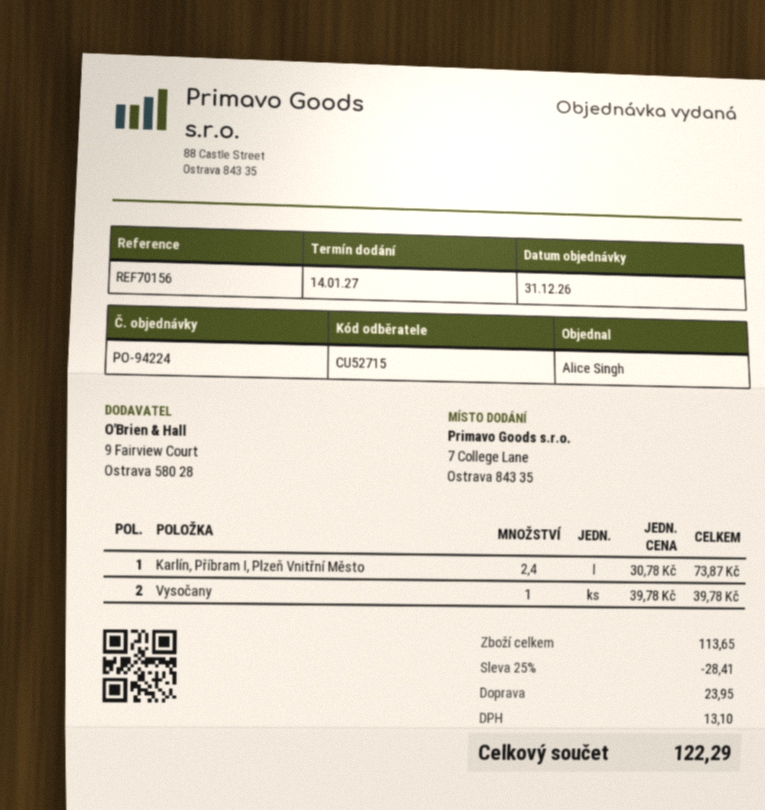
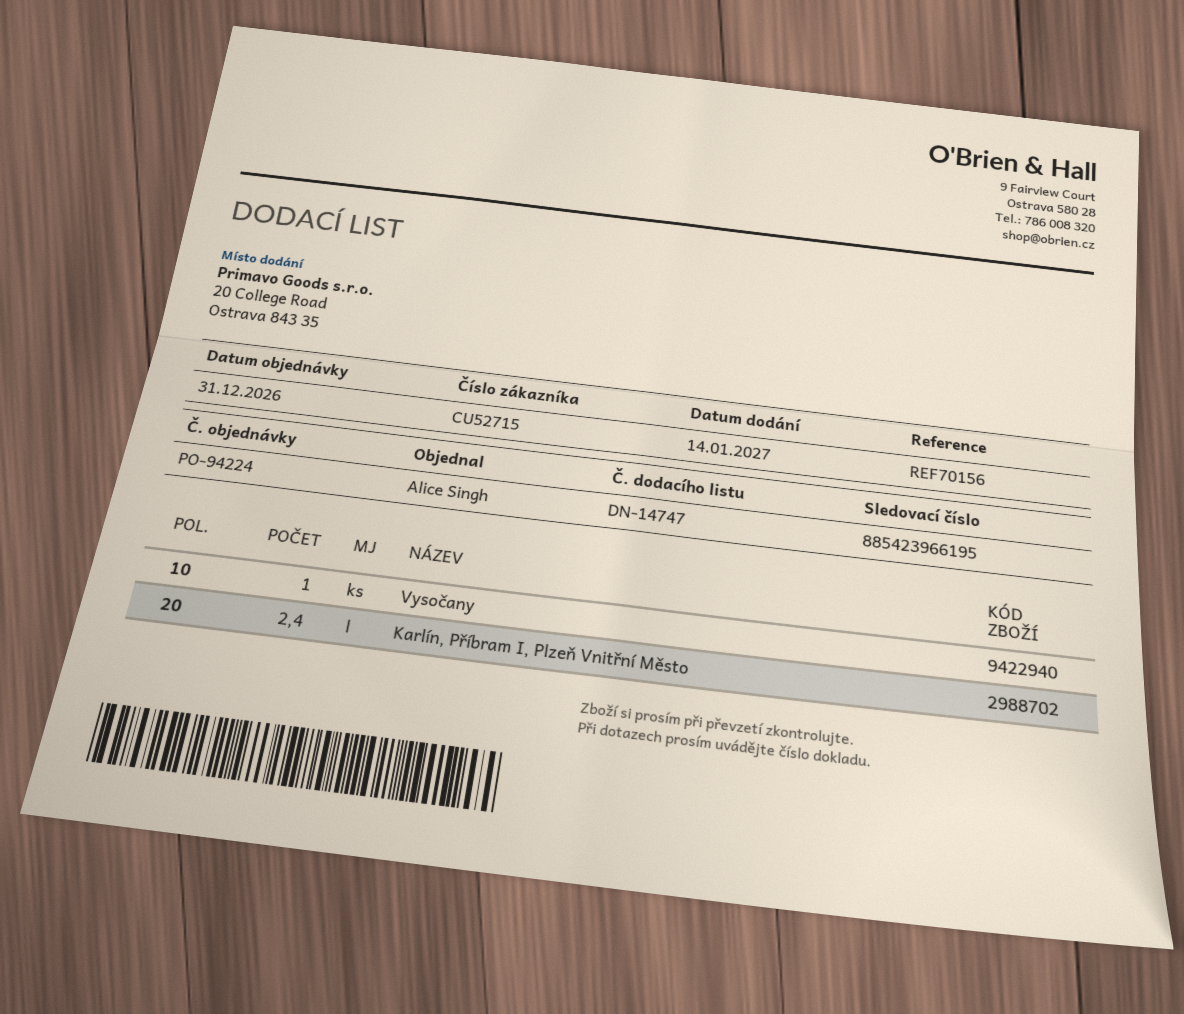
ship to: 7 College Lane, Ostrava 843 35 -> 20 College Road, Ostrava 843 35

